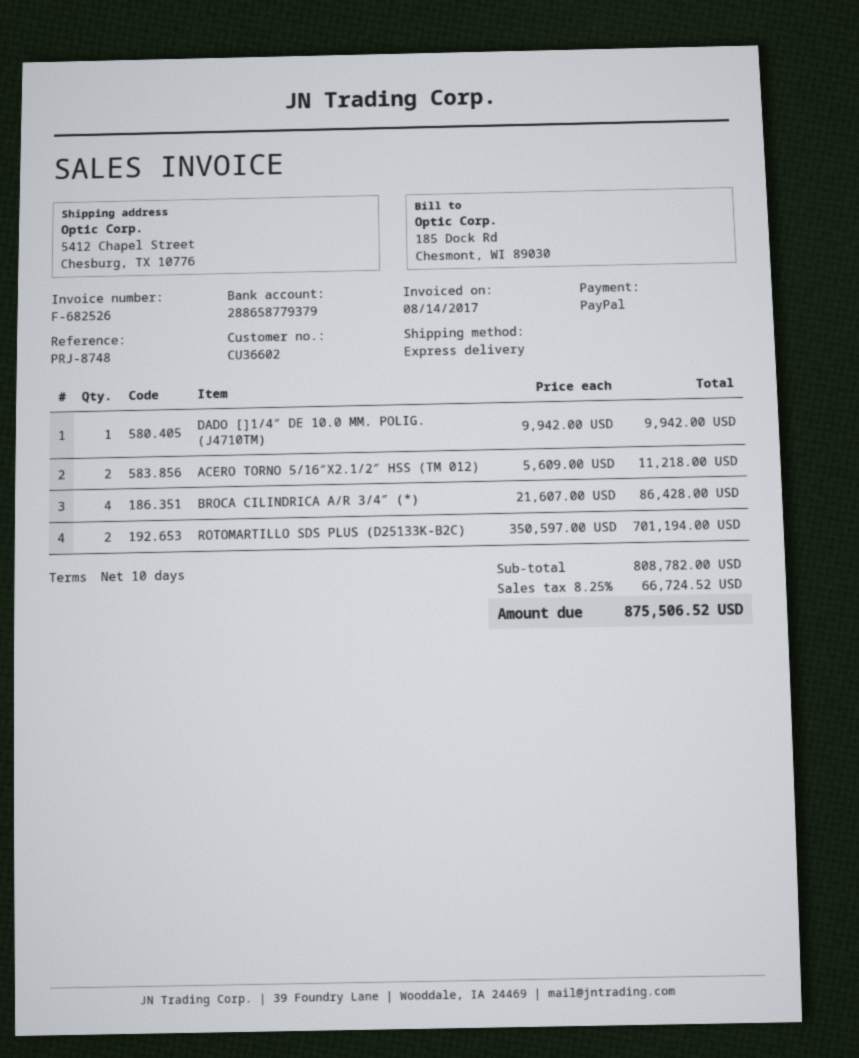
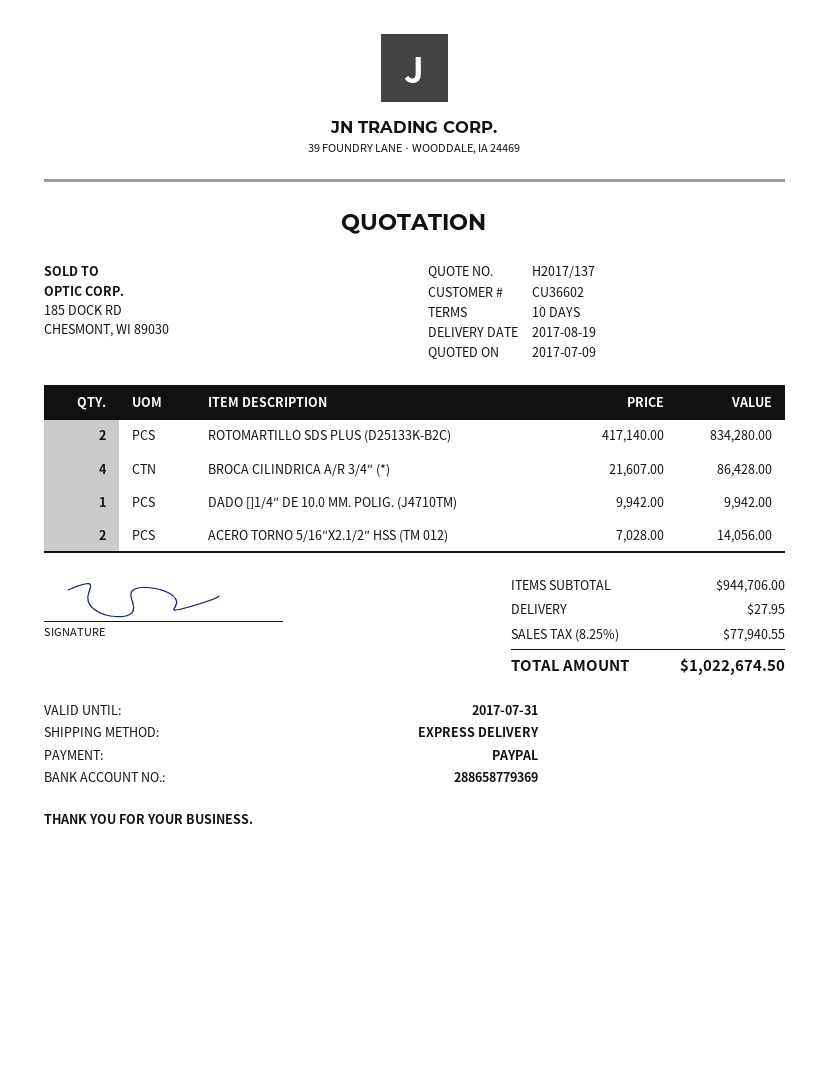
bank account: 288658779379 -> 288658779369
ACERO TORNO 5/16″X2.1/2″ HSS (TM 012): 2 x 5609.00 = 11218.00 -> 2 x 7028.00 = 14056.00
ROTOMARTILLO SDS PLUS (D25133K-B2C): 2 x 350597.00 = 701194.00 -> 2 x 417140.00 = 834280.00
subtotal: 808782.00 -> 944706.00
shipping: none -> 27.95
tax: 8.25% = 66724.52 -> 8.25% = 77940.55
total: 875506.52 -> 1022674.50

